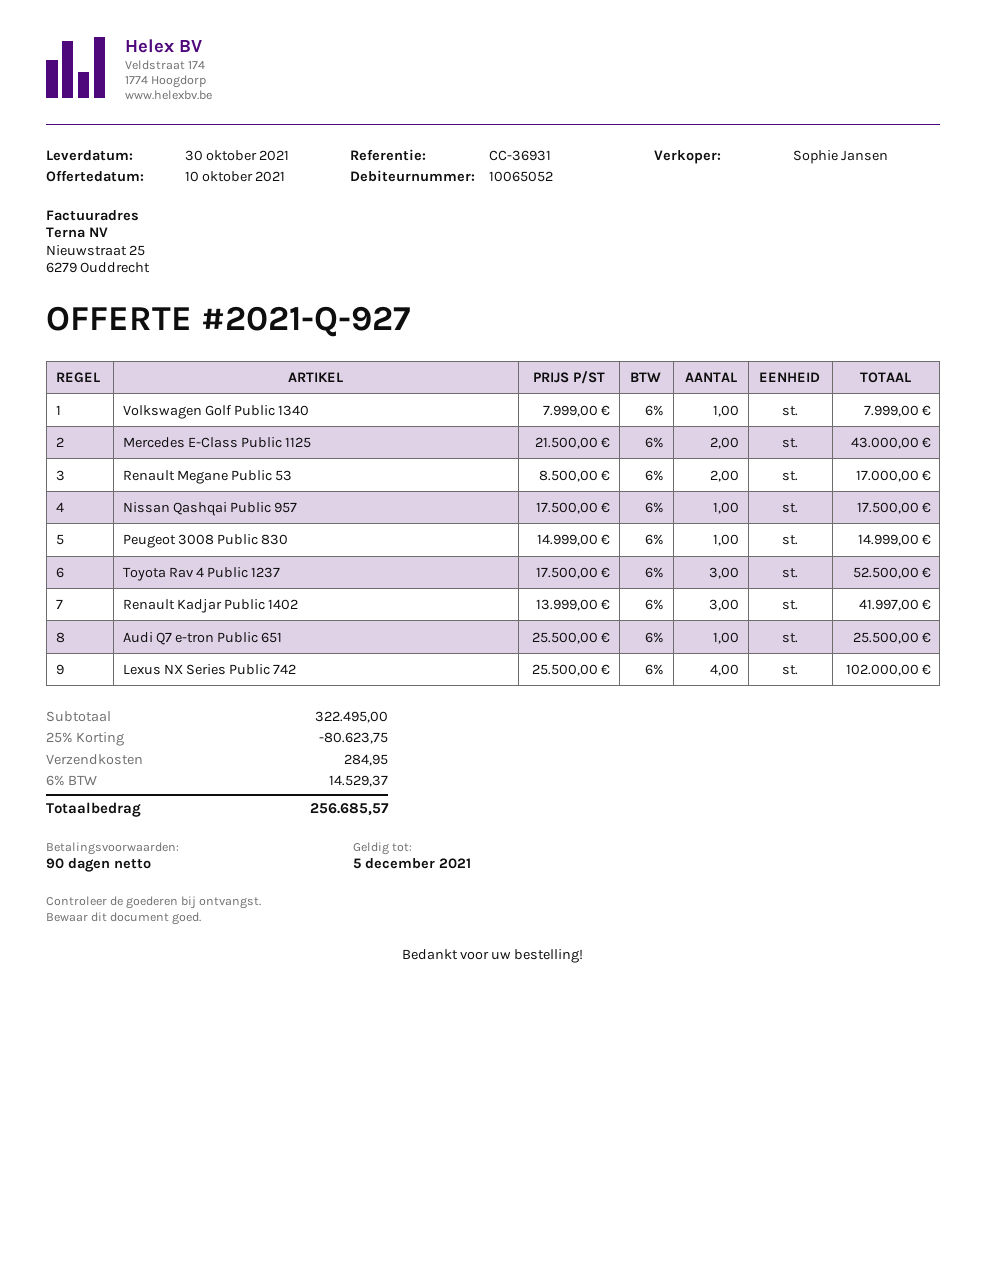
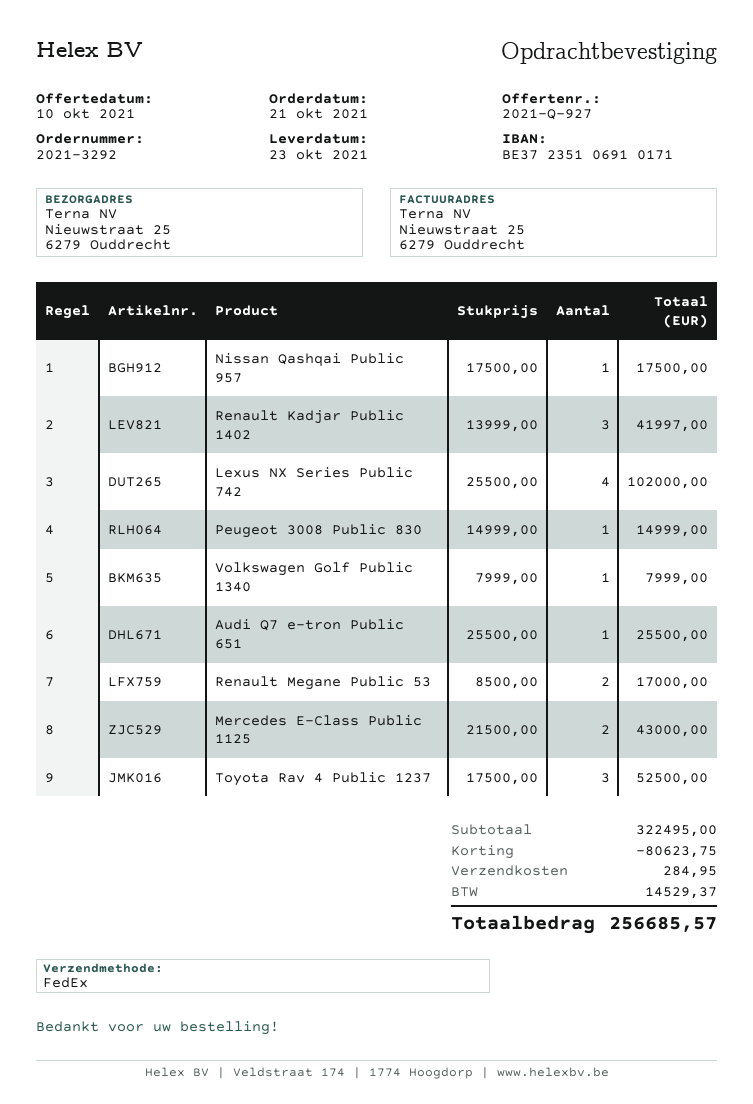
delivery date: 2021-10-30 -> 2021-10-23

